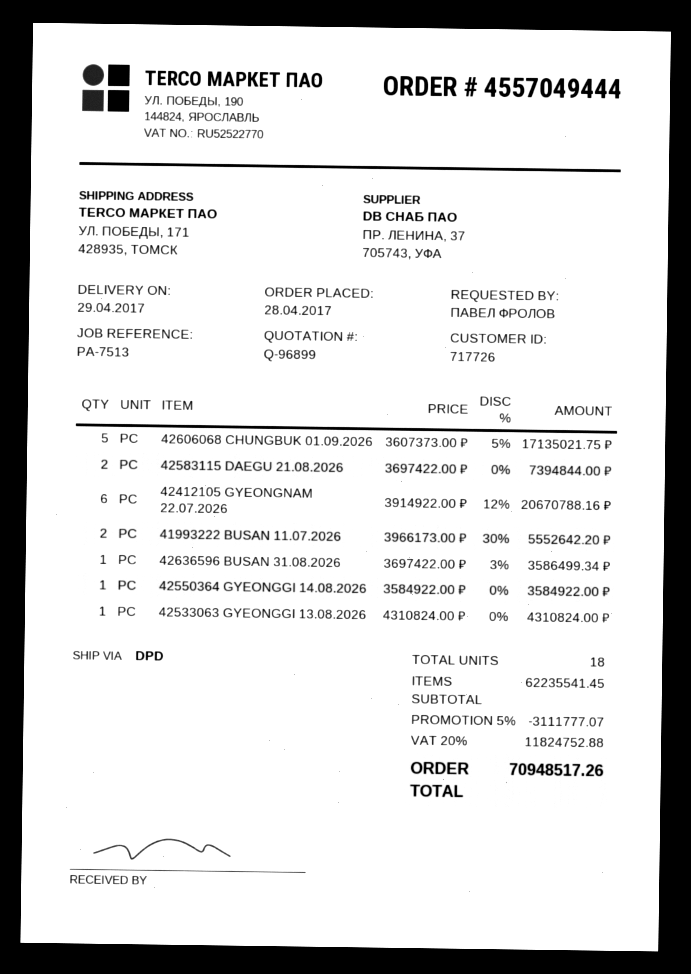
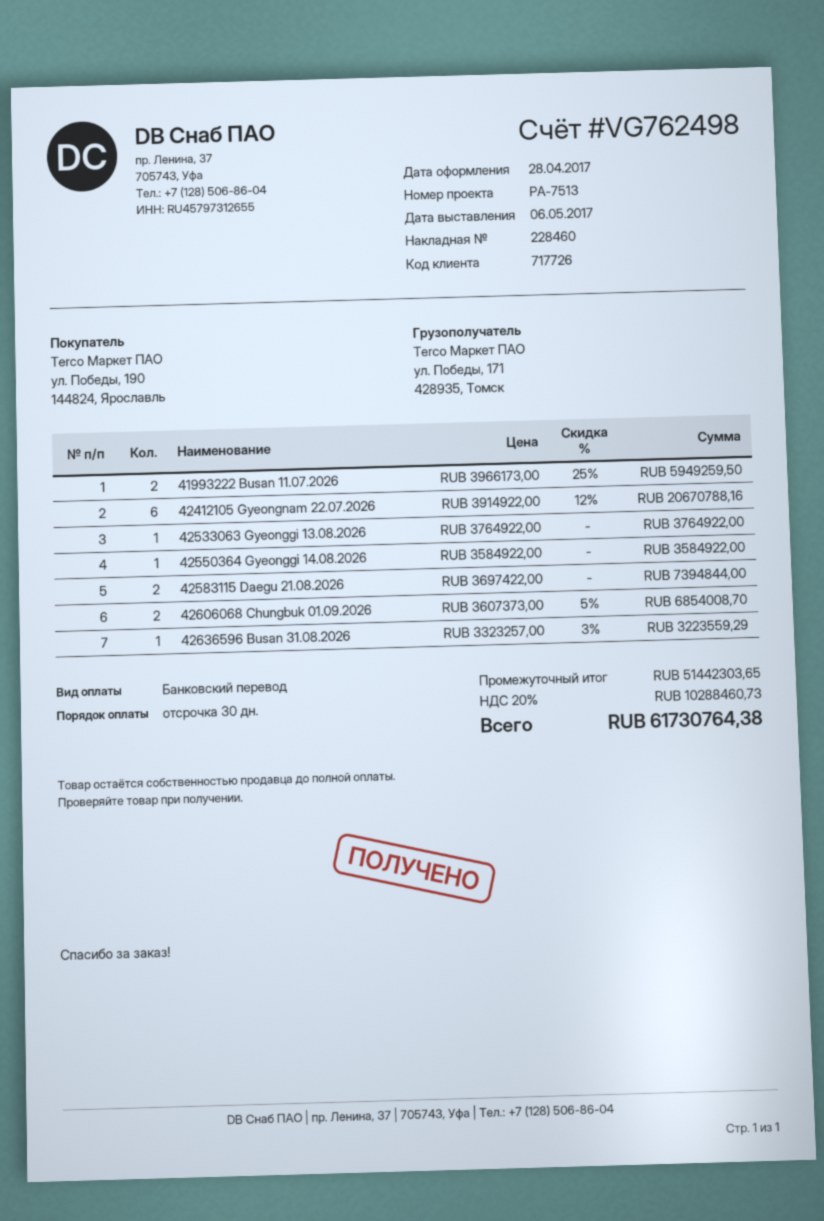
42606068 CHUNGBUK 01.09.2026: 5 x 3607373.00 - 5% = 17135021.75 -> 2 x 3607373.00 - 5% = 6854008.70
41993222 BUSAN 11.07.2026: 2 x 3966173.00 - 30% = 5552642.20 -> 2 x 3966173.00 - 25% = 5949259.50
42636596 BUSAN 31.08.2026: 1 x 3697422.00 - 3% = 3586499.34 -> 1 x 3323257.00 - 3% = 3223559.29
42533063 GYEONGGI 13.08.2026: 1 x 4310824.00 = 4310824.00 -> 1 x 3764922.00 = 3764922.00
subtotal: 62235541.45 -> 51442303.65
discount: 5% = 3111777.07 -> none
tax: 20% = 11824752.88 -> 20% = 10288460.73
total: 70948517.26 -> 61730764.38

